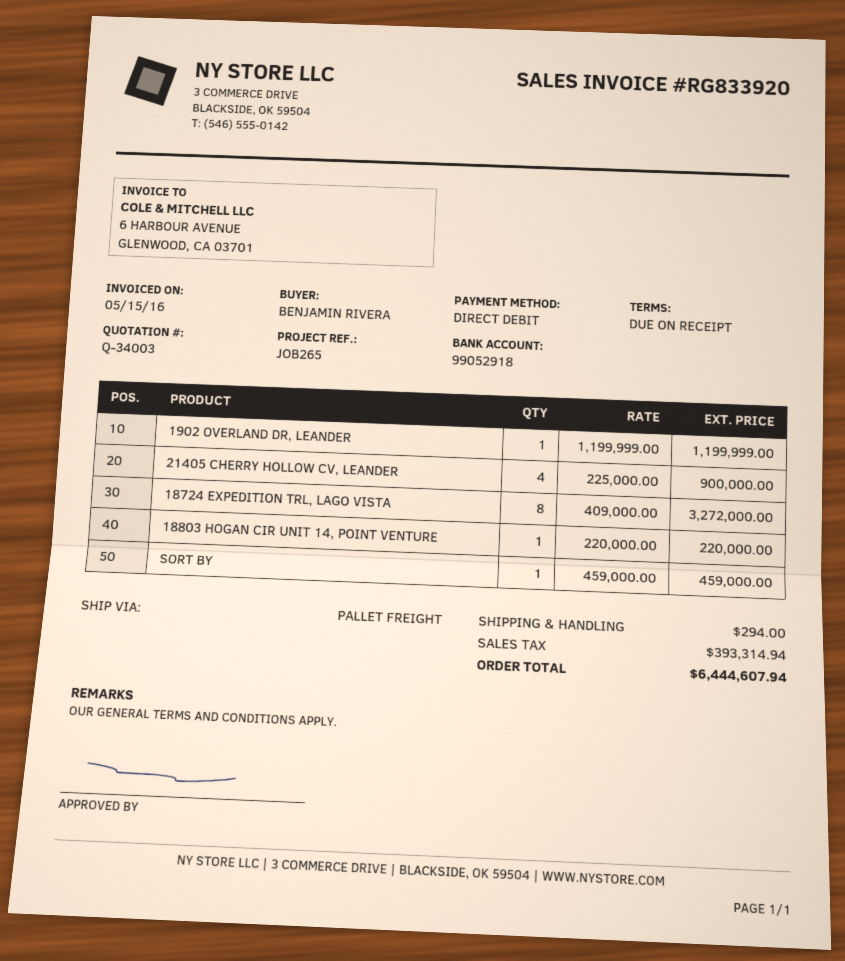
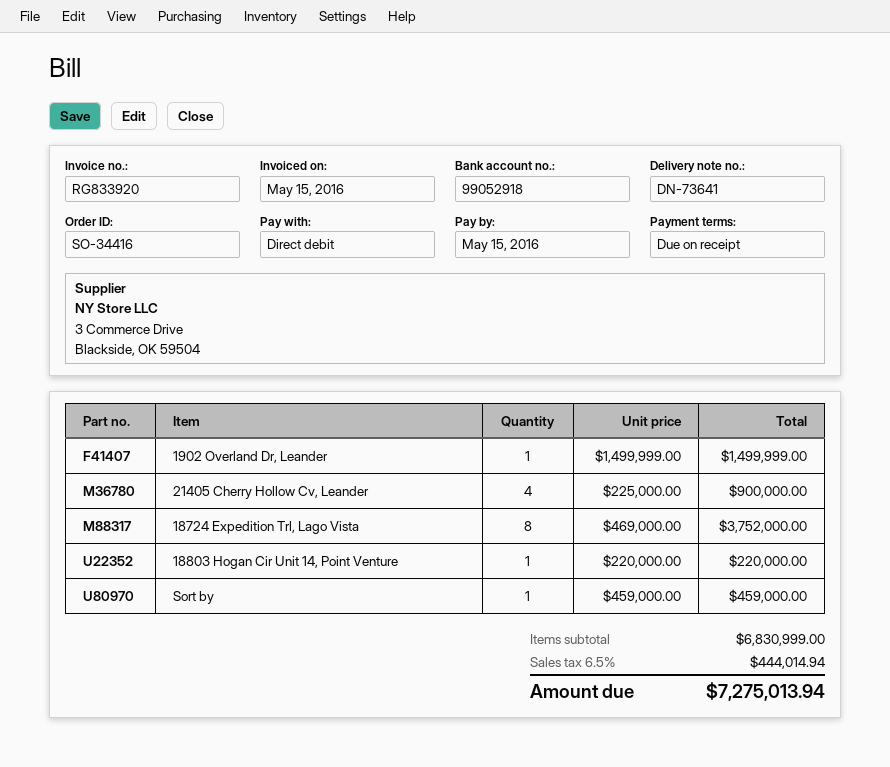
1902 OVERLAND DR, LEANDER: 1 x 1199999.00 = 1199999.00 -> 1 x 1499999.00 = 1499999.00
18724 EXPEDITION TRL, LAGO VISTA: 8 x 409000.00 = 3272000.00 -> 8 x 469000.00 = 3752000.00
shipping: 294.00 -> none
tax: 393314.94 -> 444014.94
total: 6444607.94 -> 7275013.94

